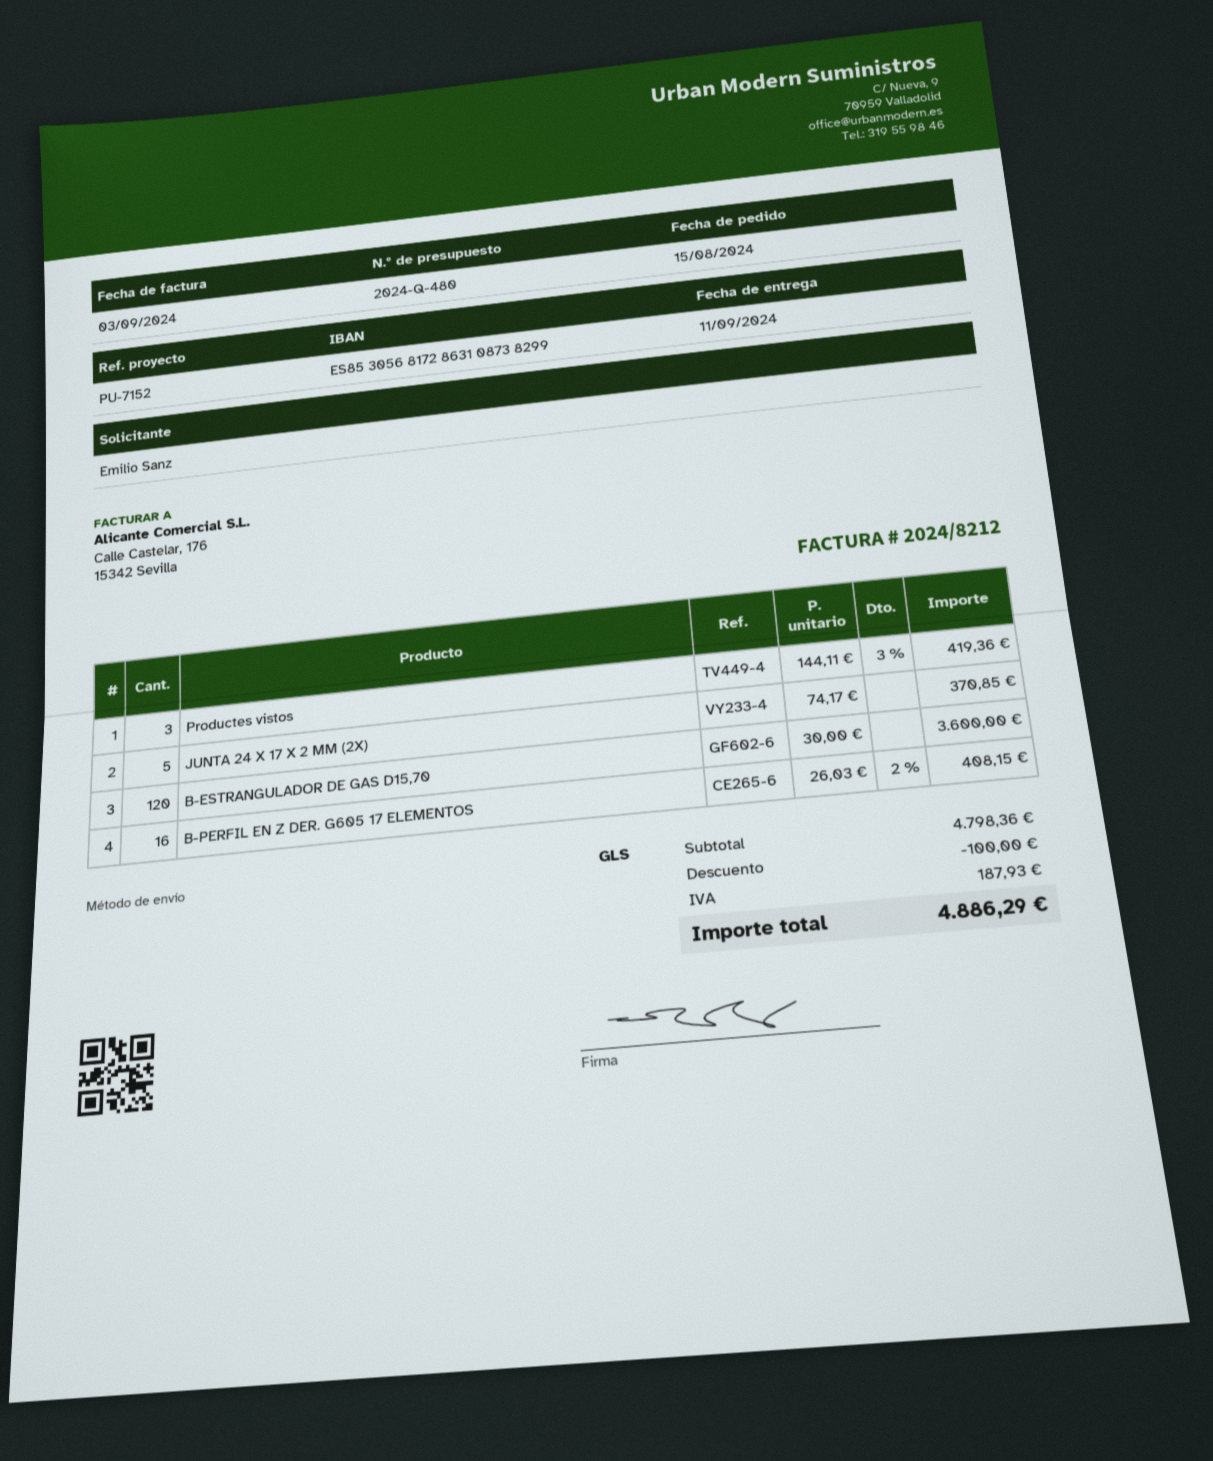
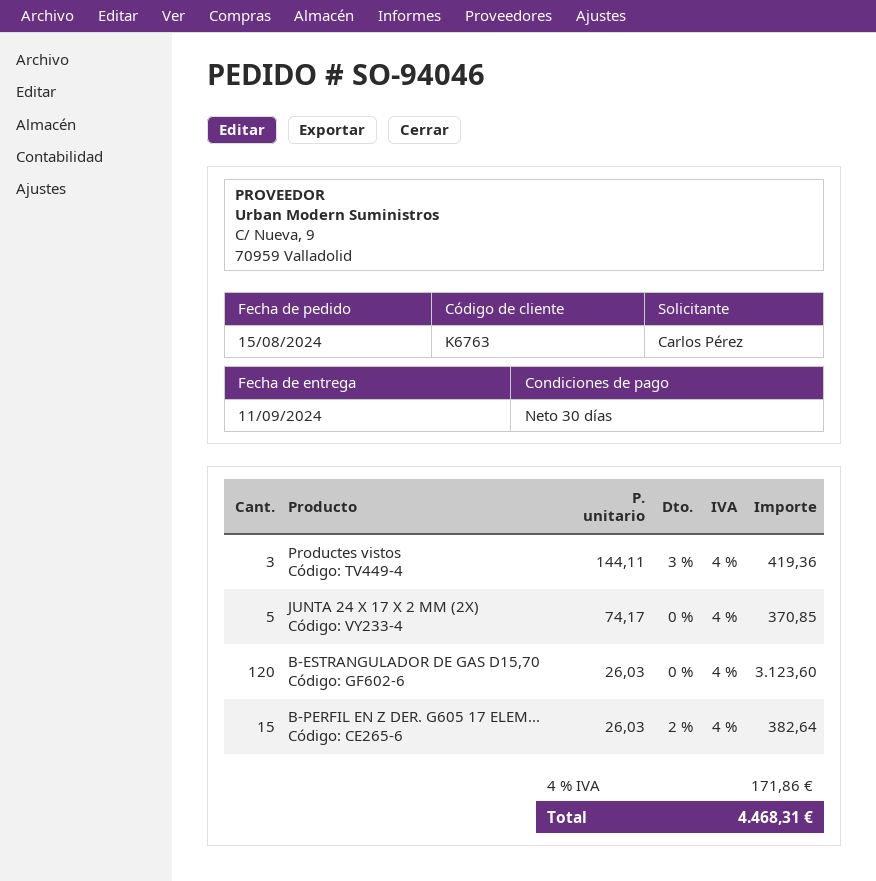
ordered by: Emilio Sanz -> Carlos Pérez
B-ESTRANGULADOR DE GAS D15,70: 120 x 30.00 = 3600.00 -> 120 x 26.03 = 3123.60
B-PERFIL EN Z DER. G605 17 ELEMENTOS: 16 x 26.03 - 2% = 408.15 -> 15 x 26.03 - 2% = 382.64
discount: 100.00 -> none
tax: 187.93 -> 171.86
total: 4886.29 -> 4468.31

